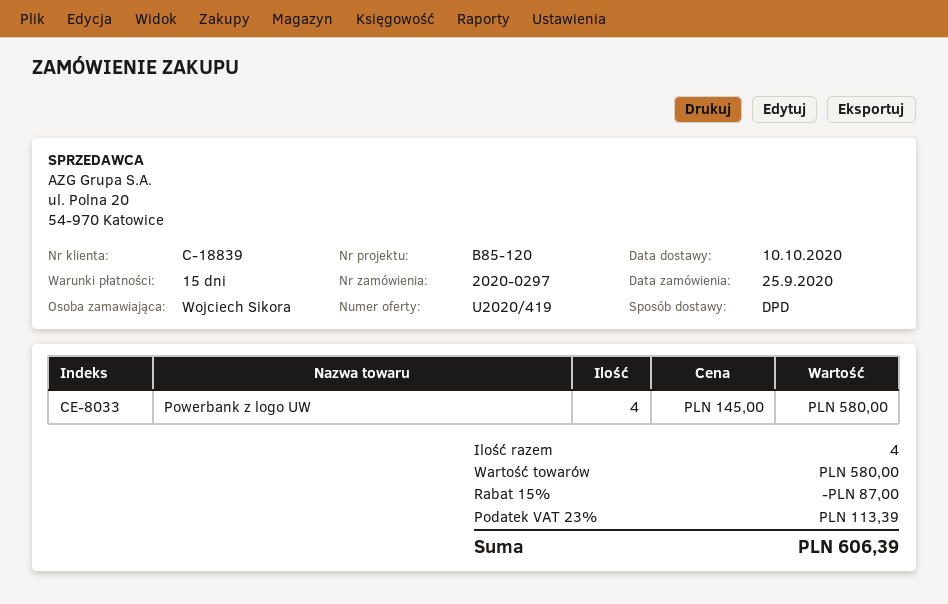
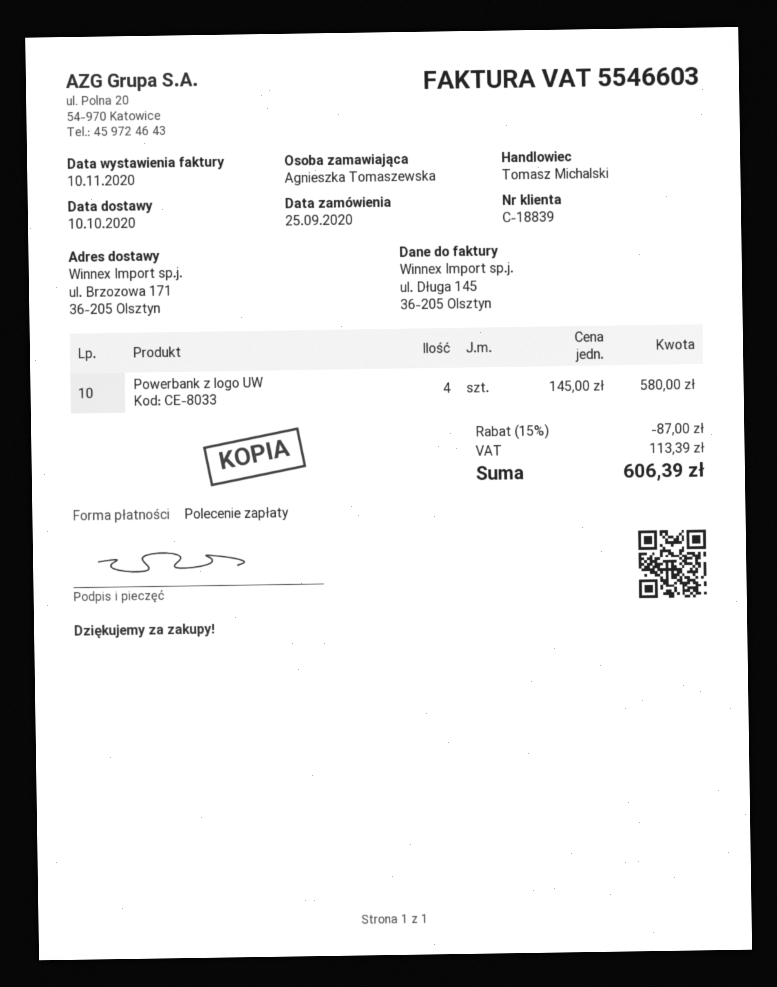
ordered by: Wojciech Sikora -> Agnieszka Tomaszewska

